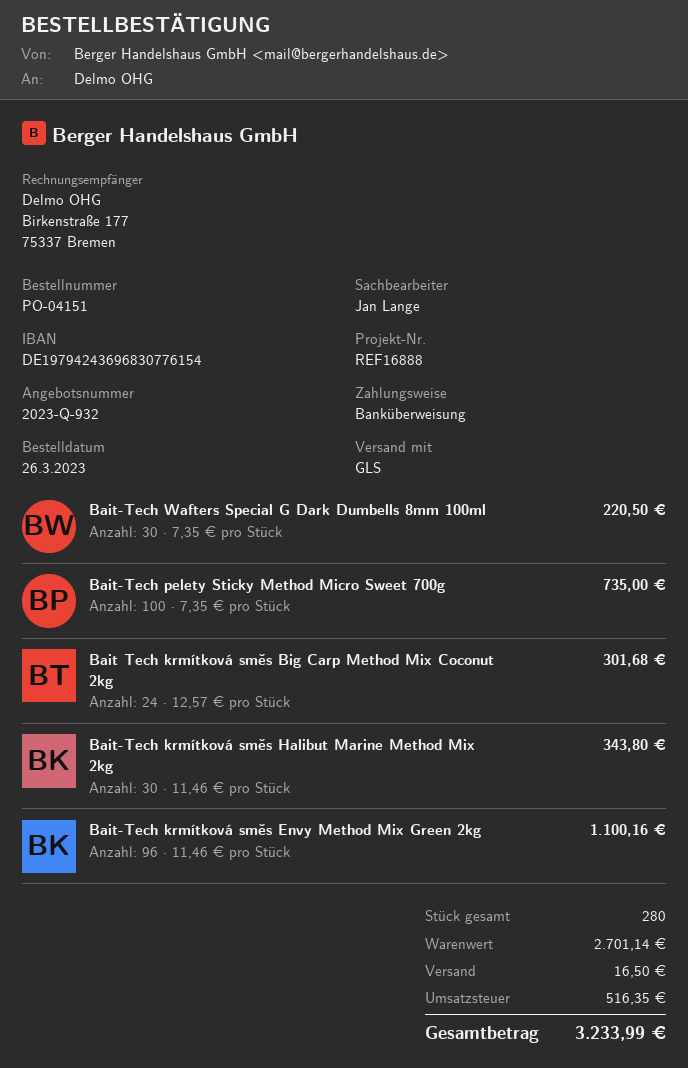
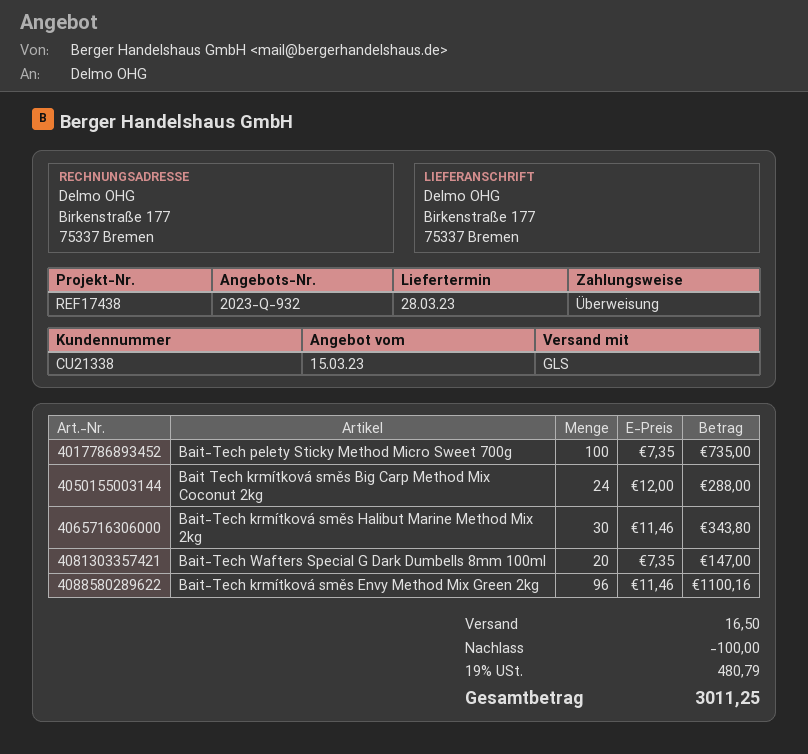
reference: REF16888 -> REF17438
Bait-Tech Wafters Special G Dark Dumbells 8mm 100ml: 30 x 7.35 = 220.50 -> 20 x 7.35 = 147.00
Bait Tech krmítková směs Big Carp Method Mix Coconut 2kg: 24 x 12.57 = 301.68 -> 24 x 12.00 = 288.00
discount: none -> 100.00
tax: 516.35 -> 480.79
total: 3233.99 -> 3011.25

